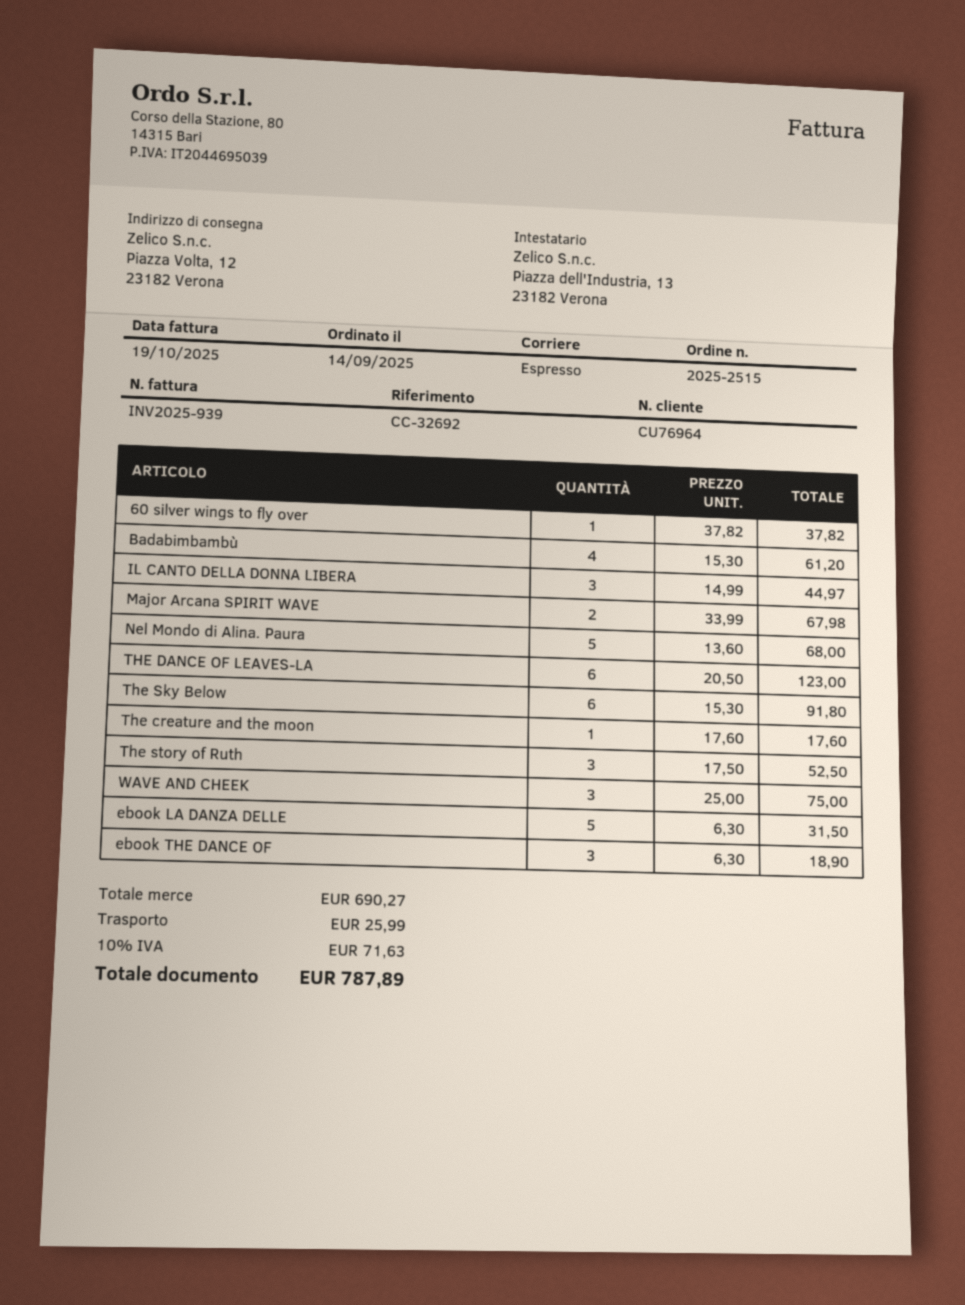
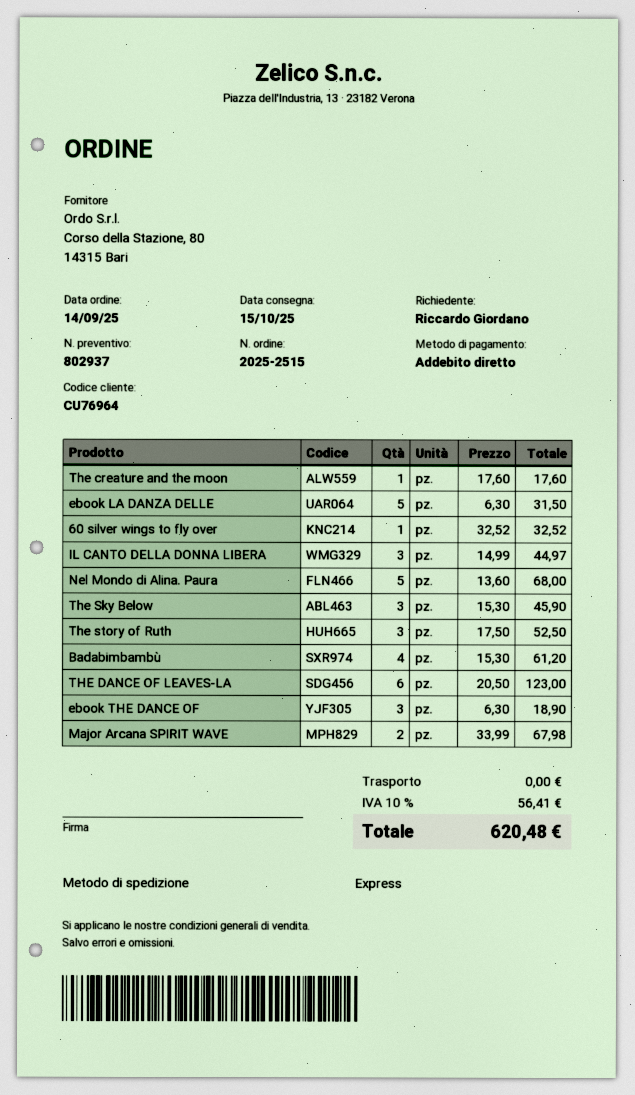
60 silver wings to fly over: 1 x 37.82 = 37.82 -> 1 x 32.52 = 32.52
The Sky Below: 6 x 15.30 = 91.80 -> 3 x 15.30 = 45.90
WAVE AND CHEEK: 3 x 25.00 = 75.00 -> none
shipping: 25.99 -> 0.00
tax: 10% = 71.63 -> 10% = 56.41
total: 787.89 -> 620.48

